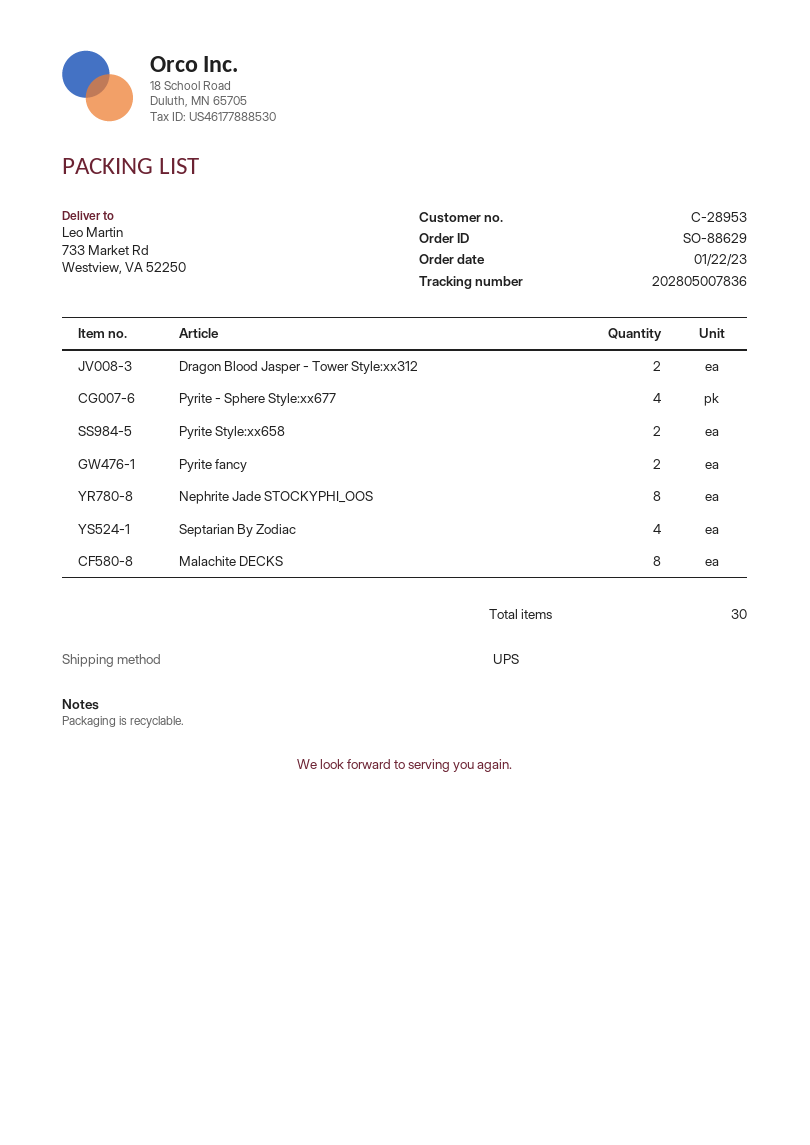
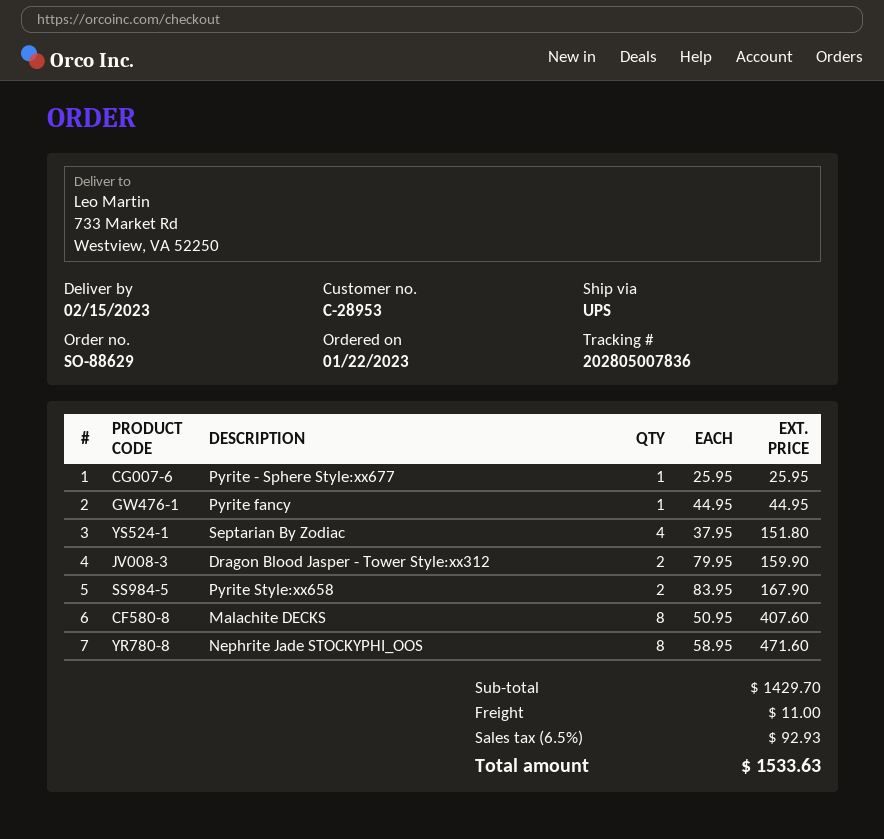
Pyrite - Sphere Style:xx677: 4 -> 1
Pyrite fancy: 2 -> 1

